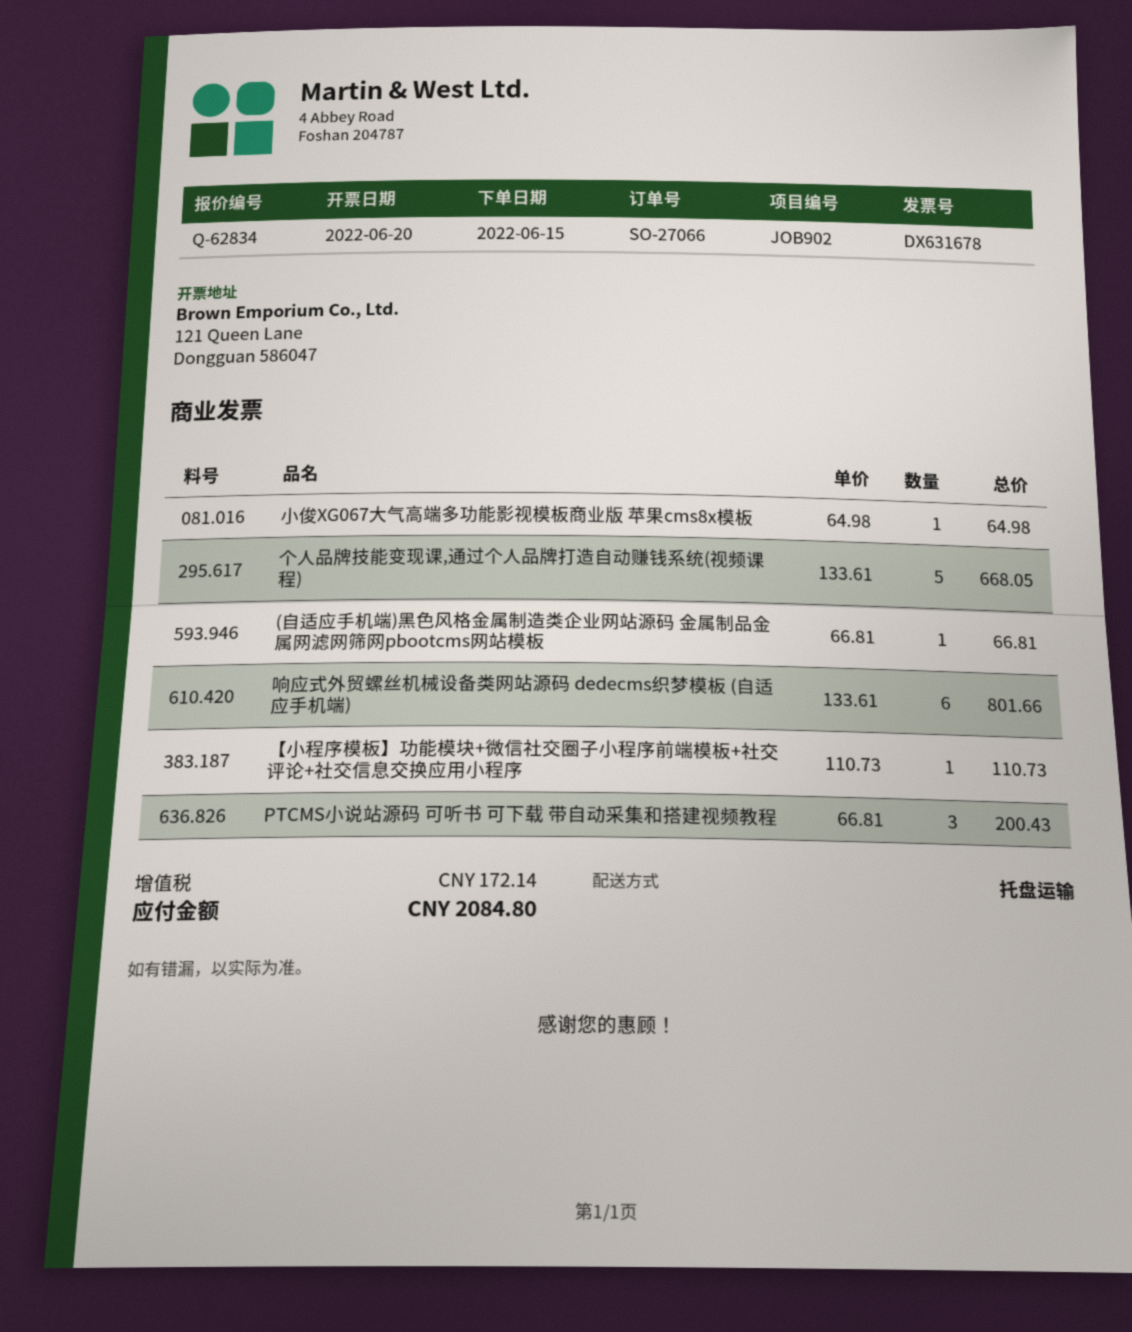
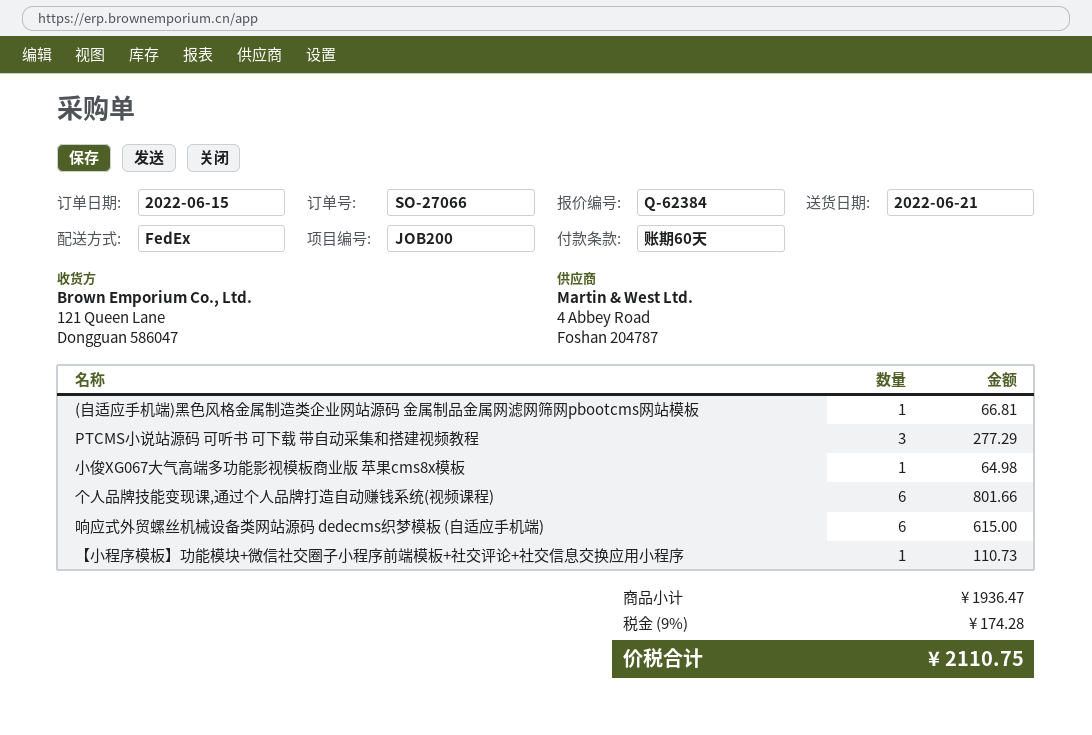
quote number: Q-62834 -> Q-62384
reference: JOB902 -> JOB200
shipping method: pallet freight -> FedEx
个人品牌技能变现课,通过个人品牌打造自动赚钱系统(视频课程): 5 for 668.05 -> 6 for 801.66
响应式外贸螺丝机械设备类网站源码 dedecms织梦模板 (自适应手机端): 6 for 801.66 -> 6 for 615.00
PTCMS小说站源码 可听书 可下载 带自动采集和搭建视频教程: 3 for 200.43 -> 3 for 277.29
tax: 172.14 -> 174.28
total: 2084.80 -> 2110.75

